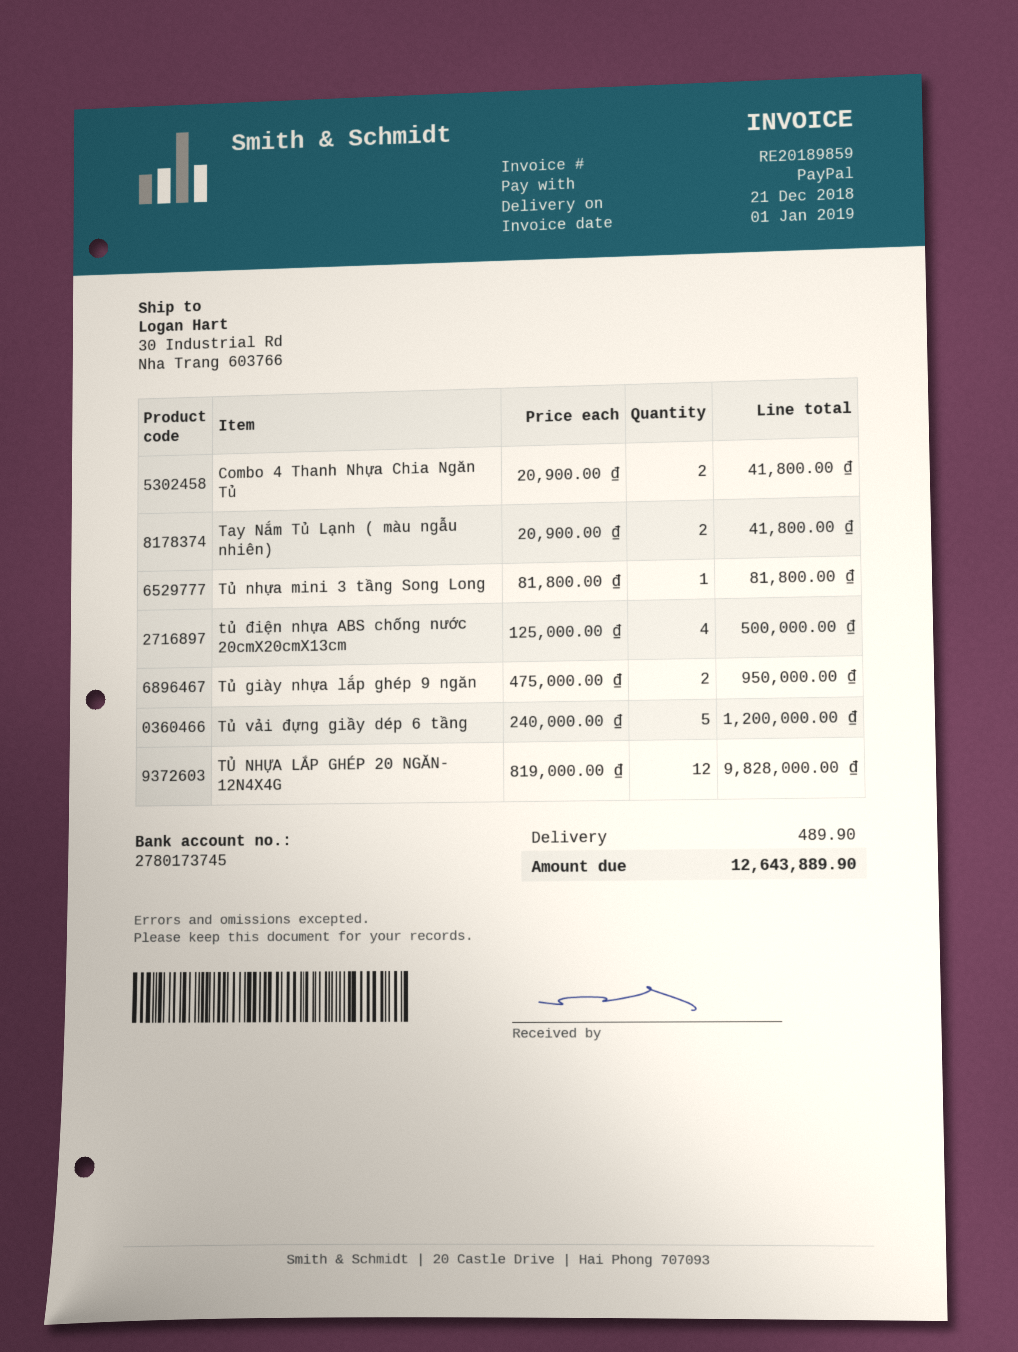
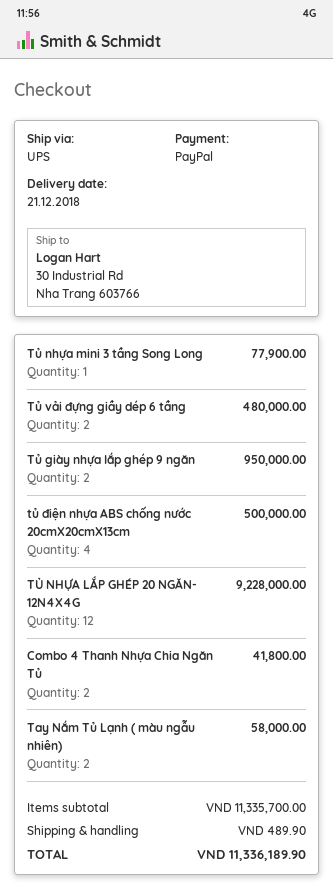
Tay Nắm Tủ Lạnh ( màu ngẫu nhiên): 2 for 41800.00 -> 2 for 58000.00
Tủ nhựa mini 3 tầng Song Long: 1 for 81800.00 -> 1 for 77900.00
Tủ vải đựng giầy dép 6 tầng: 5 for 1200000.00 -> 2 for 480000.00
TỦ NHỰA LẮP GHÉP 20 NGĂN- 12N4X4G: 12 for 9828000.00 -> 12 for 9228000.00
total: 12643889.90 -> 11336189.90

